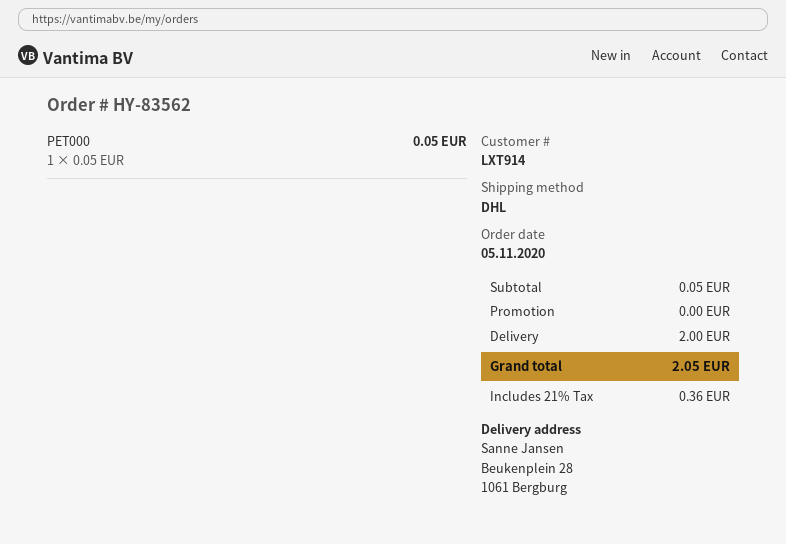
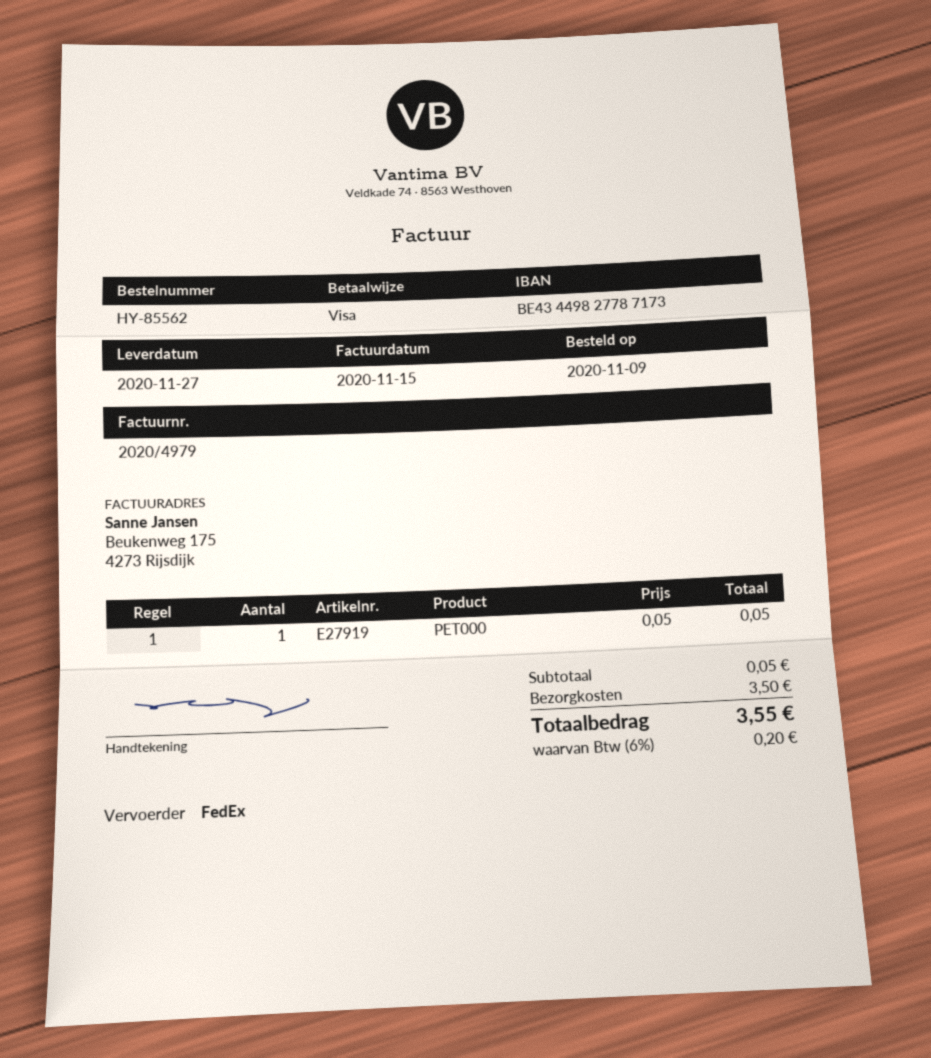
order number: HY-83562 -> HY-85562
order date: 2020-11-05 -> 2020-11-09
shipping method: DHL -> FedEx
discount: 0.00 -> none
shipping: 2.00 -> 3.50
tax: 21% = 0.36 -> 6% = 0.20
total: 2.05 -> 3.55

